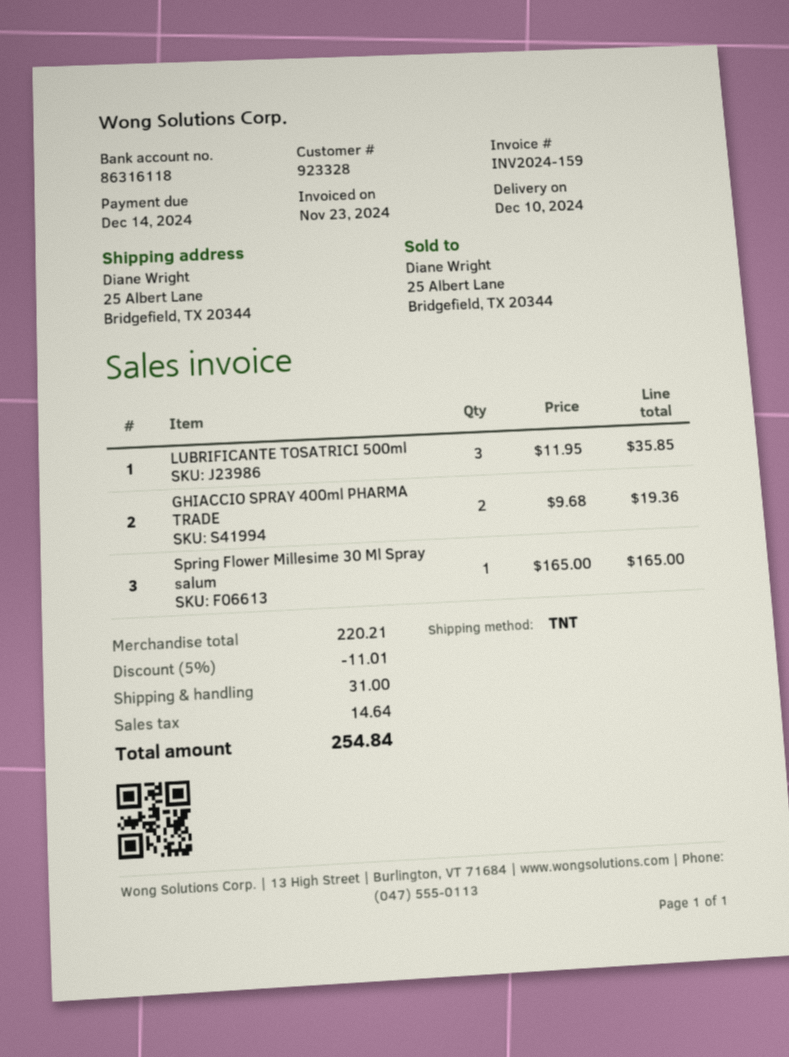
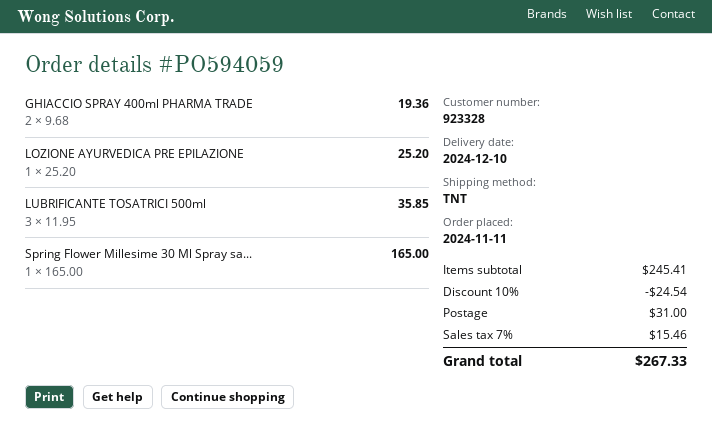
LOZIONE AYURVEDICA PRE EPILAZIONE: none -> 1 x 25.20 = 25.20
subtotal: 220.21 -> 245.41
discount: 5% = 11.01 -> 10% = 24.54
tax: 14.64 -> 15.46
total: 254.84 -> 267.33

